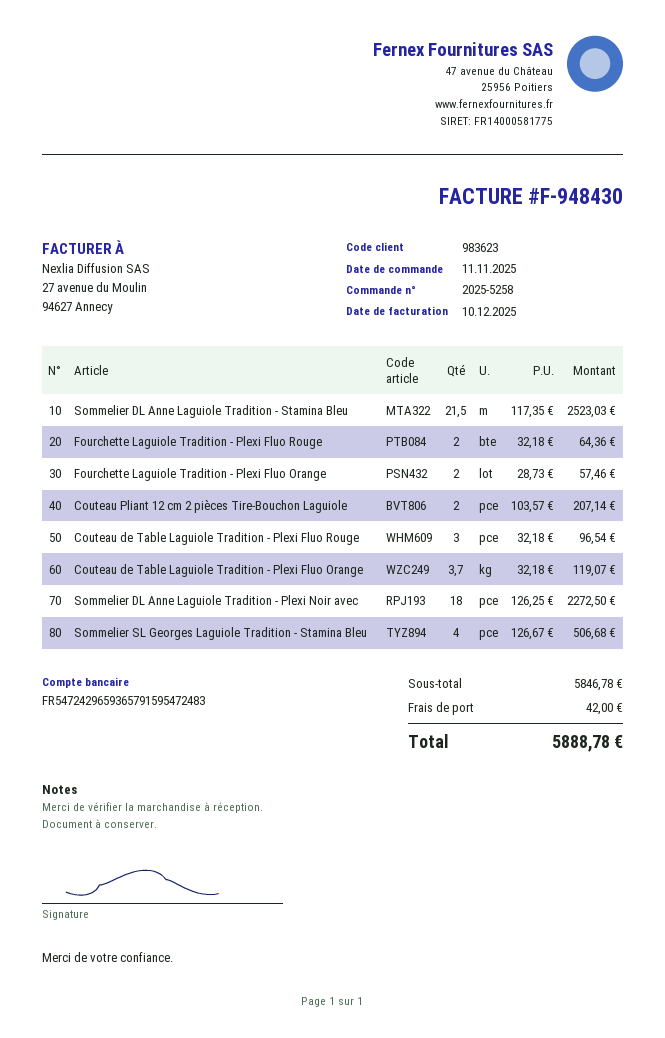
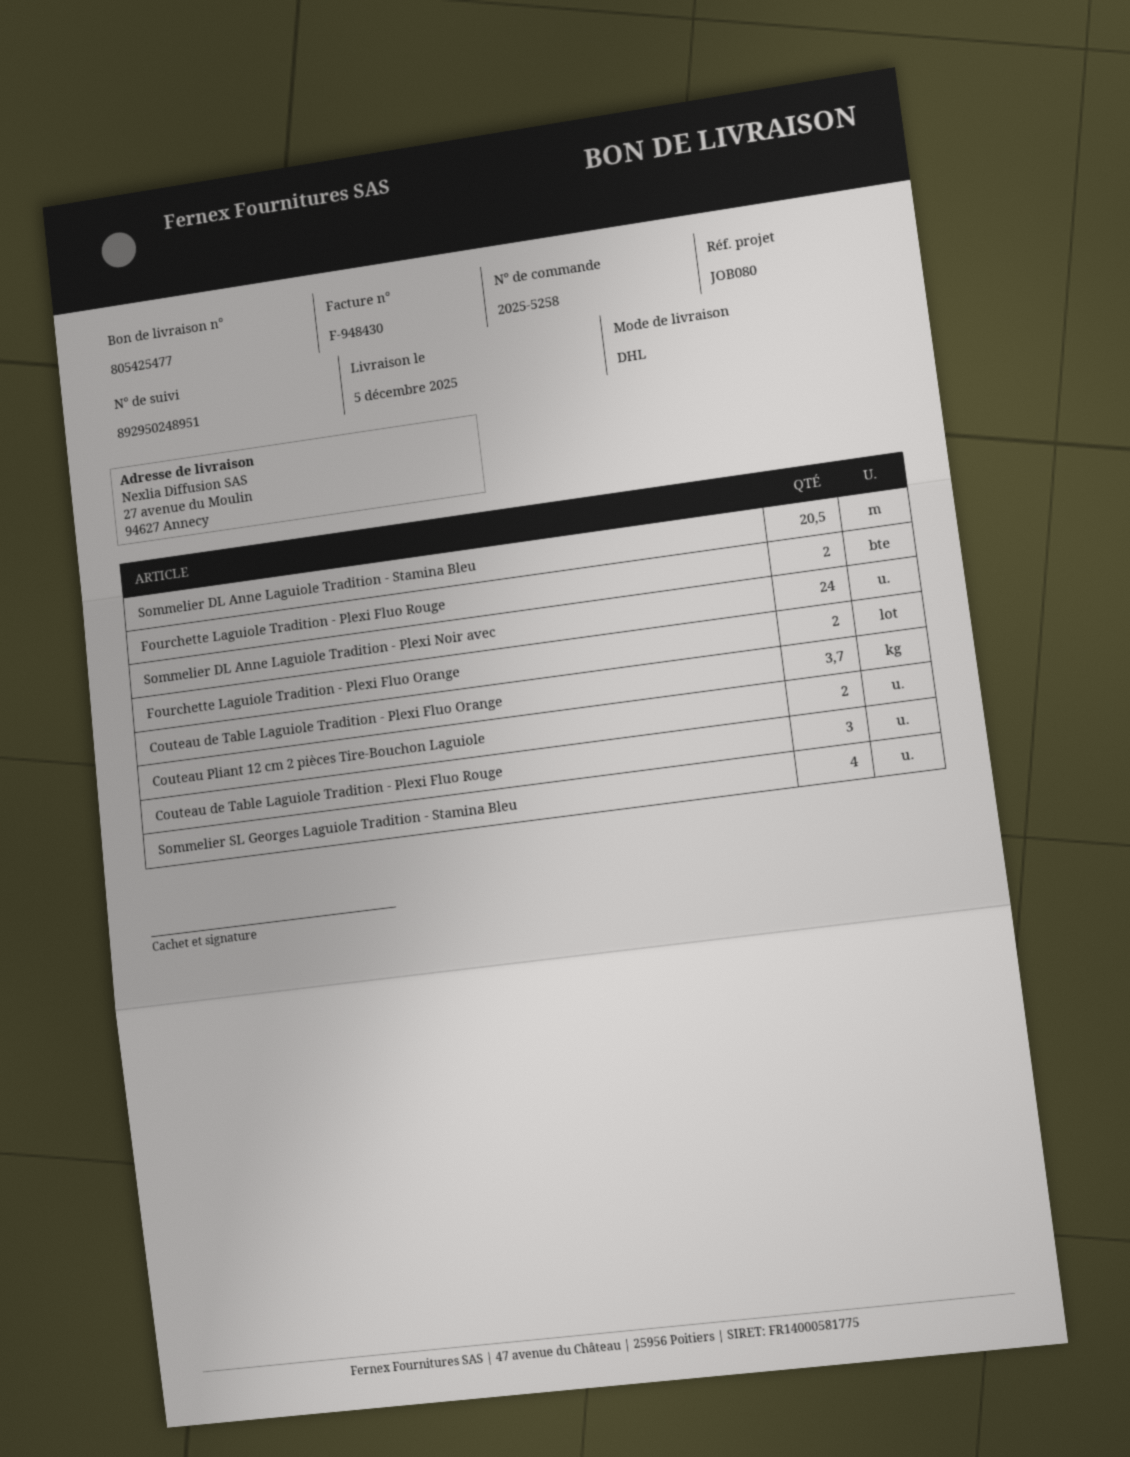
Sommelier DL Anne Laguiole Tradition - Stamina Bleu: 21.5 -> 20.5
Sommelier DL Anne Laguiole Tradition - Plexi Noir avec: 18 -> 24

